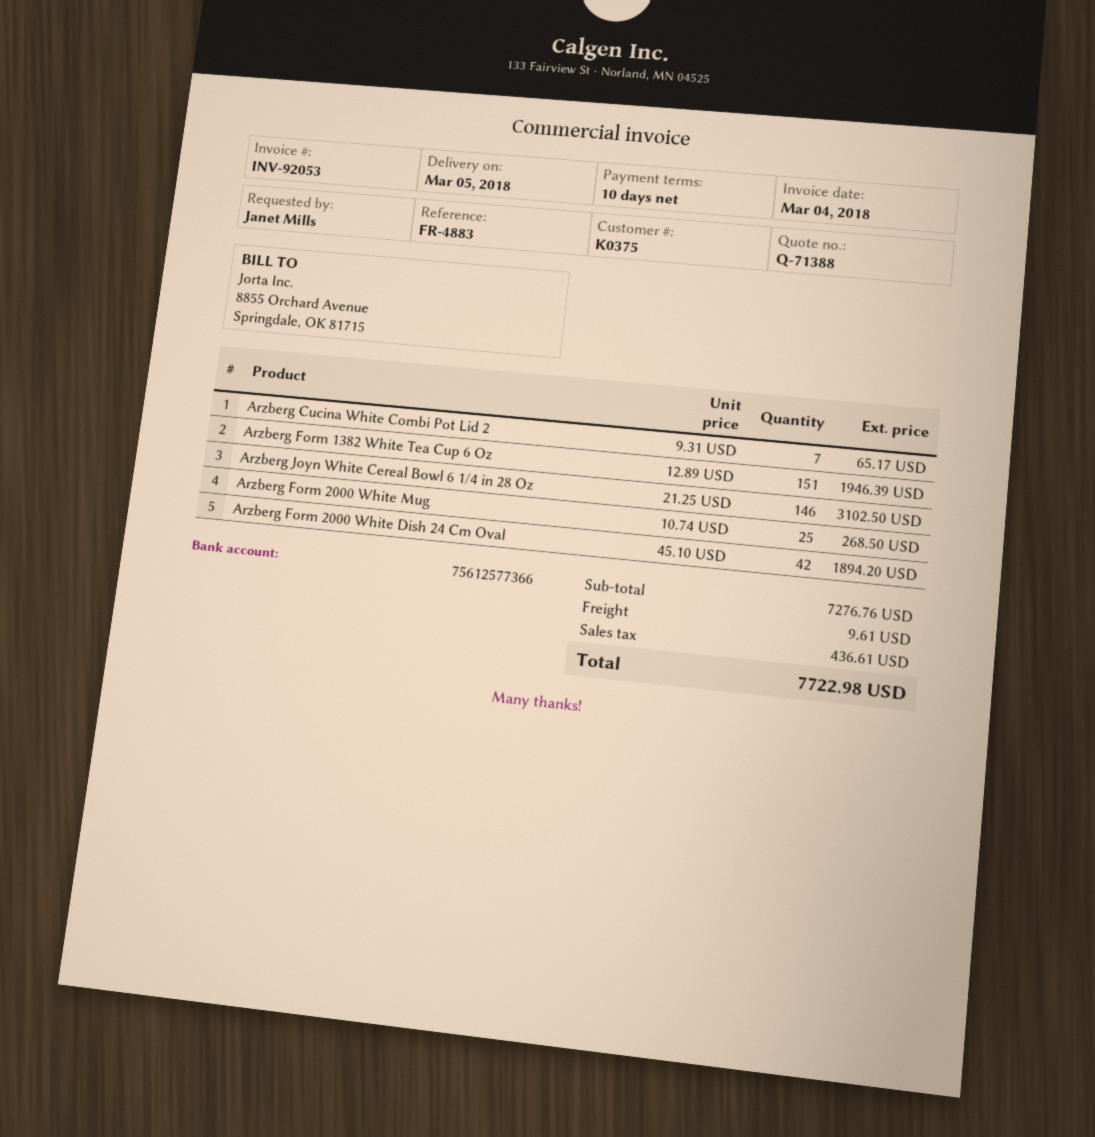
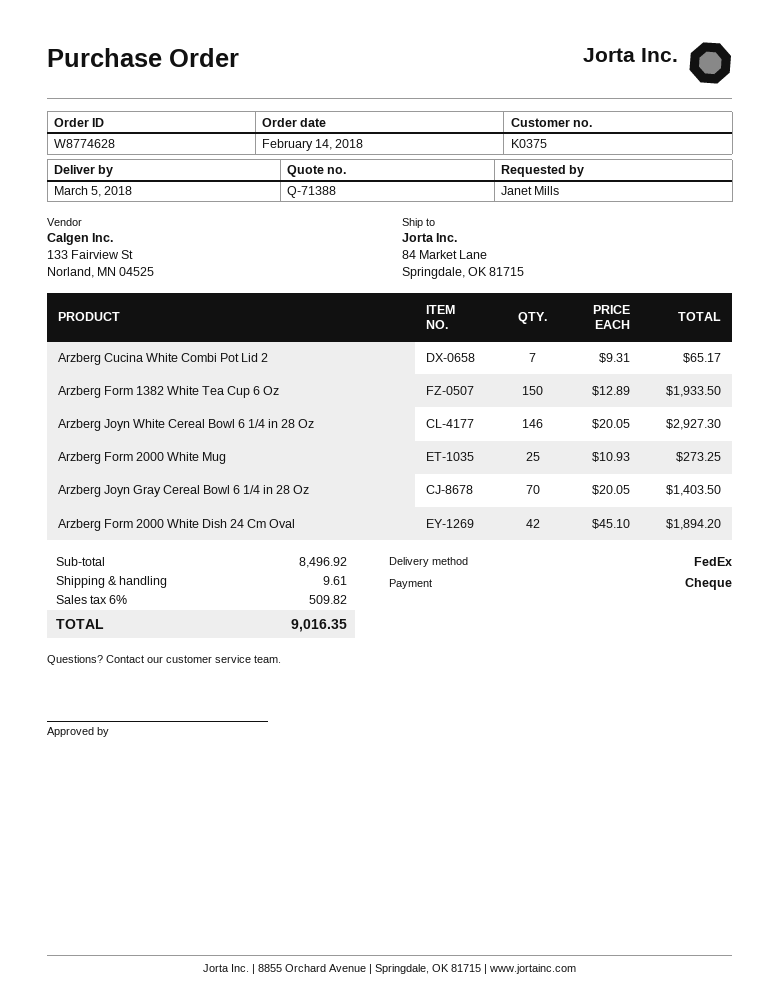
Arzberg Form 1382 White Tea Cup 6 Oz: 151 x 12.89 = 1946.39 -> 150 x 12.89 = 1933.50
Arzberg Joyn White Cereal Bowl 6 1/4 in 28 Oz: 146 x 21.25 = 3102.50 -> 146 x 20.05 = 2927.30
Arzberg Form 2000 White Mug: 25 x 10.74 = 268.50 -> 25 x 10.93 = 273.25
Arzberg Joyn Gray Cereal Bowl 6 1/4 in 28 Oz: none -> 70 x 20.05 = 1403.50
subtotal: 7276.76 -> 8496.92
tax: 436.61 -> 509.82
total: 7722.98 -> 9016.35

